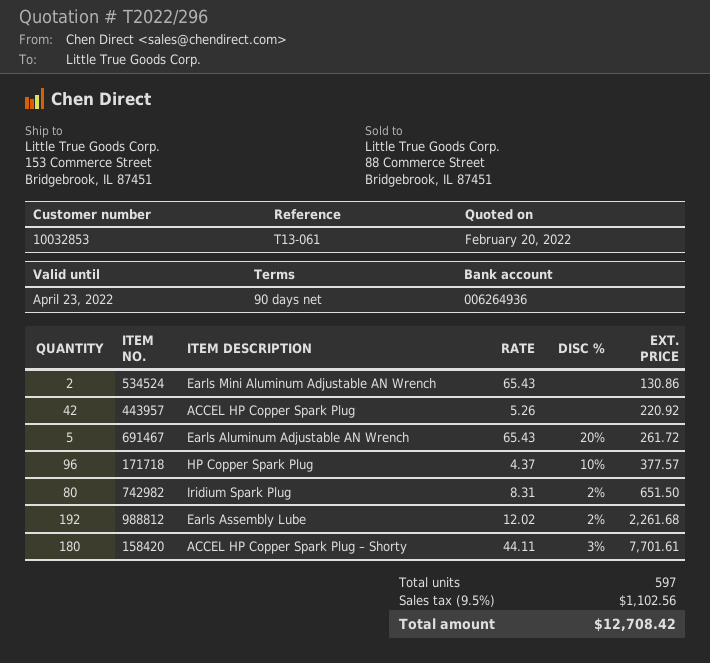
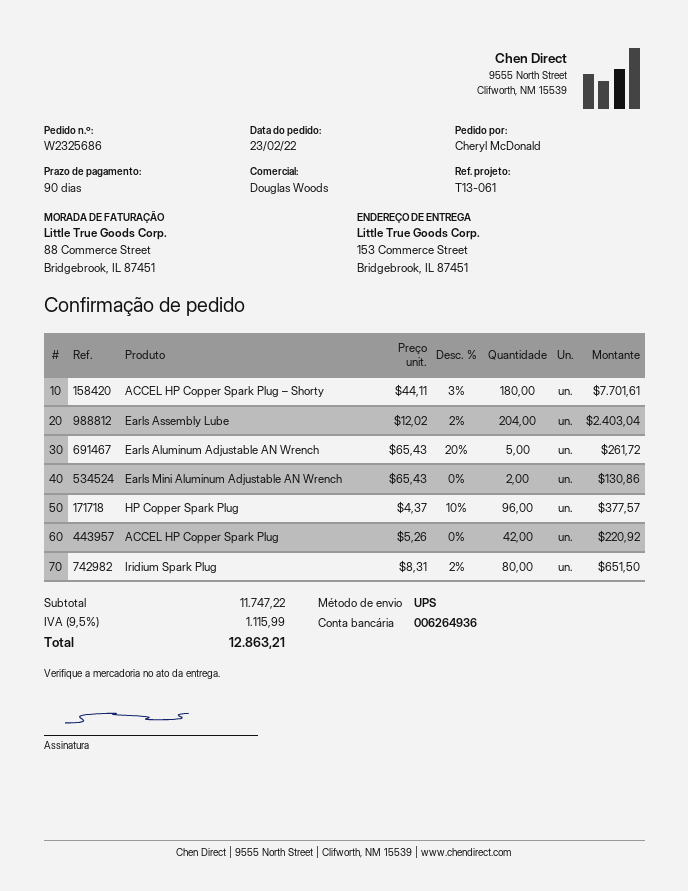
Earls Assembly Lube: 192 x 12.02 - 2% = 2261.68 -> 204 x 12.02 - 2% = 2403.04
tax: 9.5% = 1102.56 -> 9.5% = 1115.99
total: 12708.42 -> 12863.21

